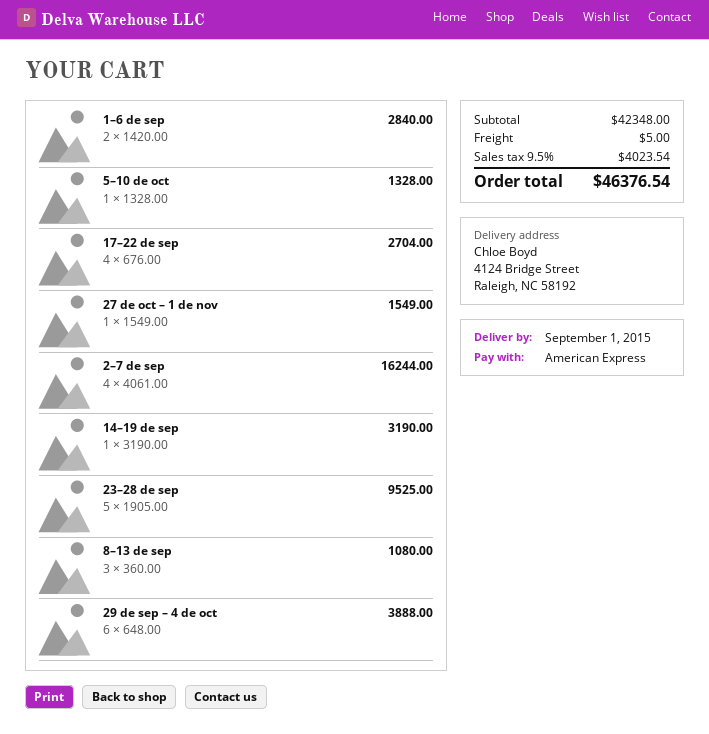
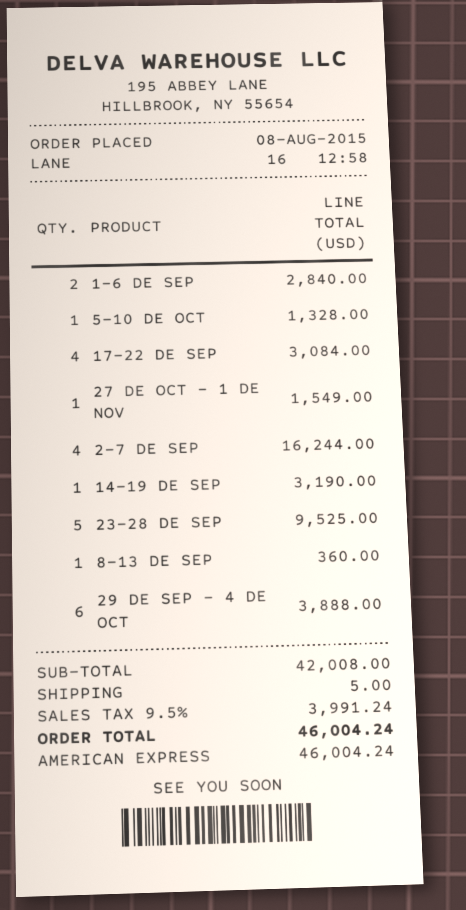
17–22 de sep: 4 for 2704.00 -> 4 for 3084.00
8–13 de sep: 3 for 1080.00 -> 1 for 360.00
subtotal: 42348.00 -> 42008.00
tax: 9.5% = 4023.54 -> 9.5% = 3991.24
total: 46376.54 -> 46004.24

